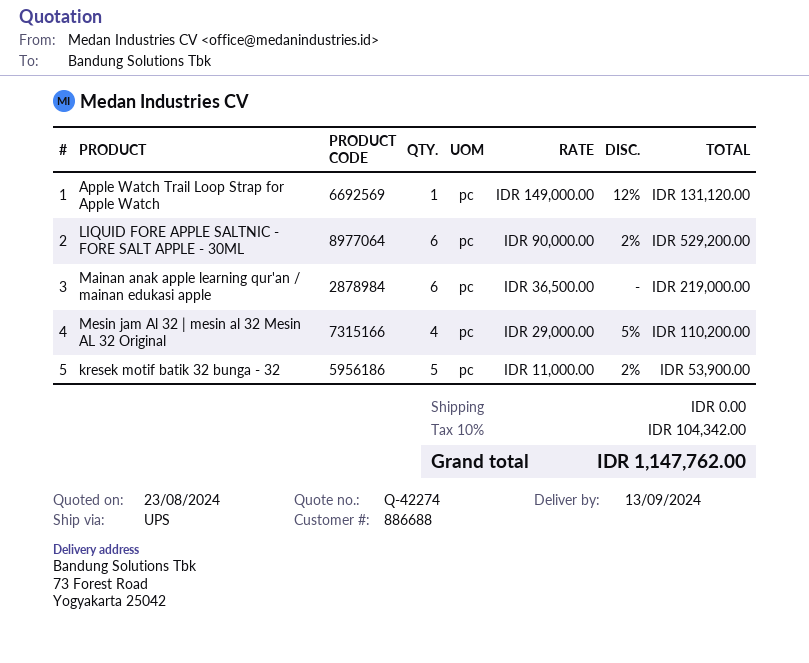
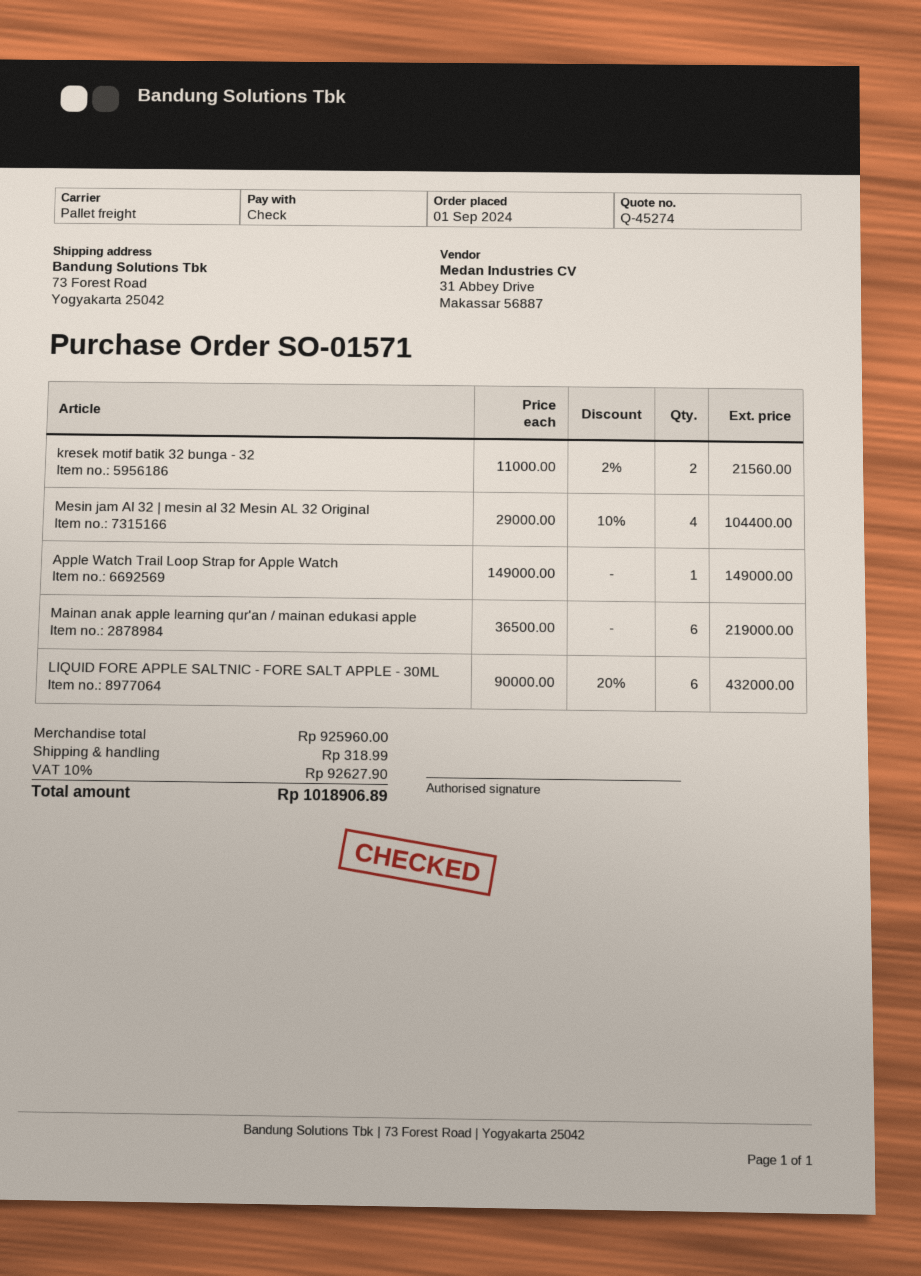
quote number: Q-42274 -> Q-45274
shipping method: UPS -> pallet freight
Apple Watch Trail Loop Strap for Apple Watch: 1 x 149000.00 - 12% = 131120.00 -> 1 x 149000.00 = 149000.00
LIQUID FORE APPLE SALTNIC - FORE SALT APPLE - 30ML: 6 x 90000.00 - 2% = 529200.00 -> 6 x 90000.00 - 20% = 432000.00
Mesin jam Al 32 | mesin al 32 Mesin AL 32 Original: 4 x 29000.00 - 5% = 110200.00 -> 4 x 29000.00 - 10% = 104400.00
kresek motif batik 32 bunga - 32: 5 x 11000.00 - 2% = 53900.00 -> 2 x 11000.00 - 2% = 21560.00
shipping: 0.00 -> 318.99
tax: 10% = 104342.00 -> 10% = 92627.90
total: 1147762.00 -> 1018906.89

